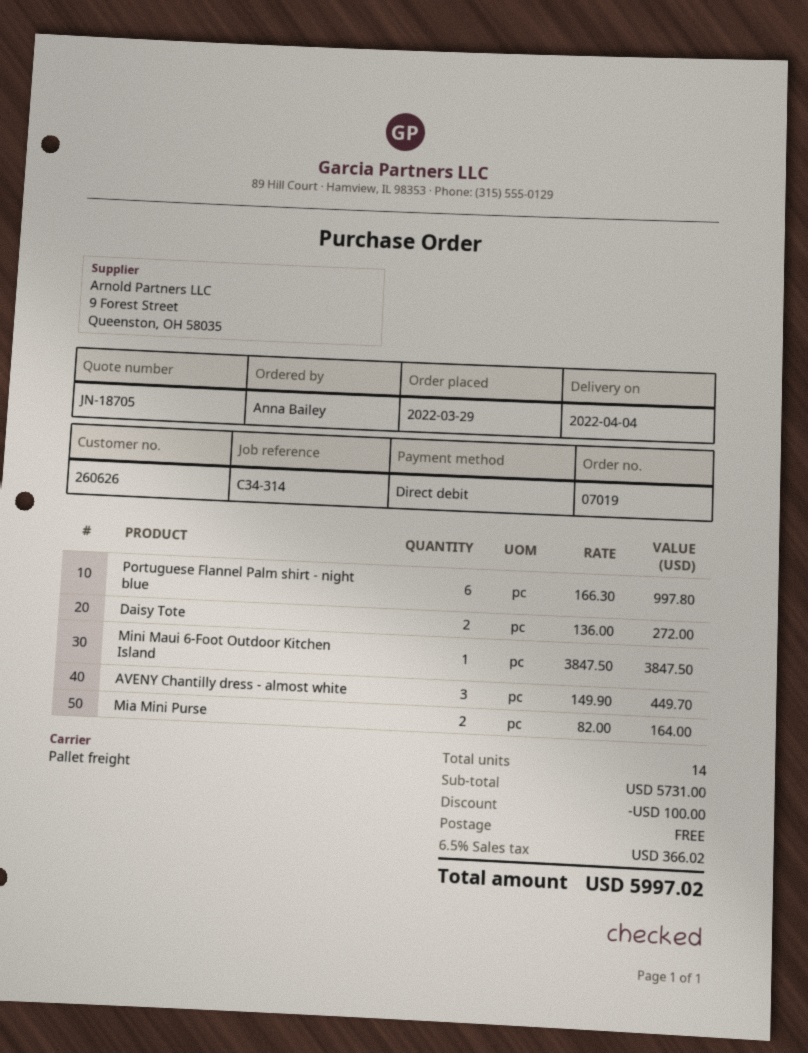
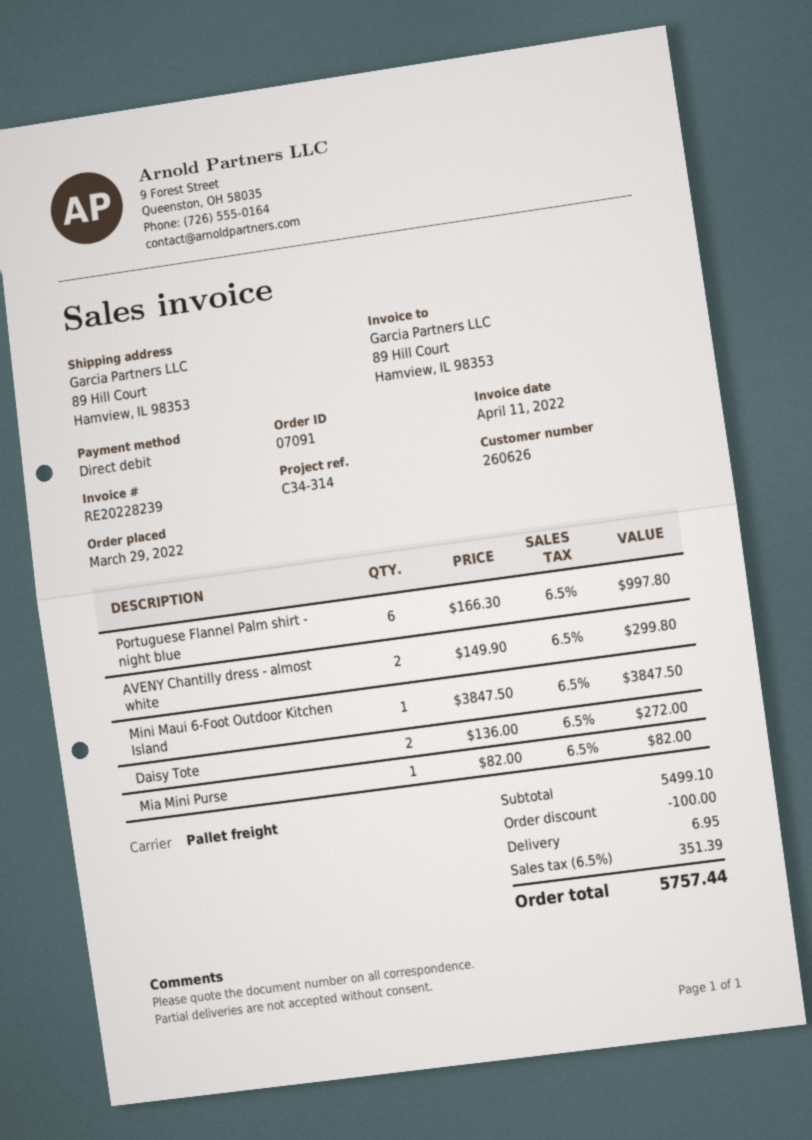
order number: 07019 -> 07091
AVENY Chantilly dress - almost white: 3 x 149.90 = 449.70 -> 2 x 149.90 = 299.80
Mia Mini Purse: 2 x 82.00 = 164.00 -> 1 x 82.00 = 82.00
subtotal: 5731.00 -> 5499.10
shipping: 0.00 -> 6.95
tax: 6.5% = 366.02 -> 6.5% = 351.39
total: 5997.02 -> 5757.44

